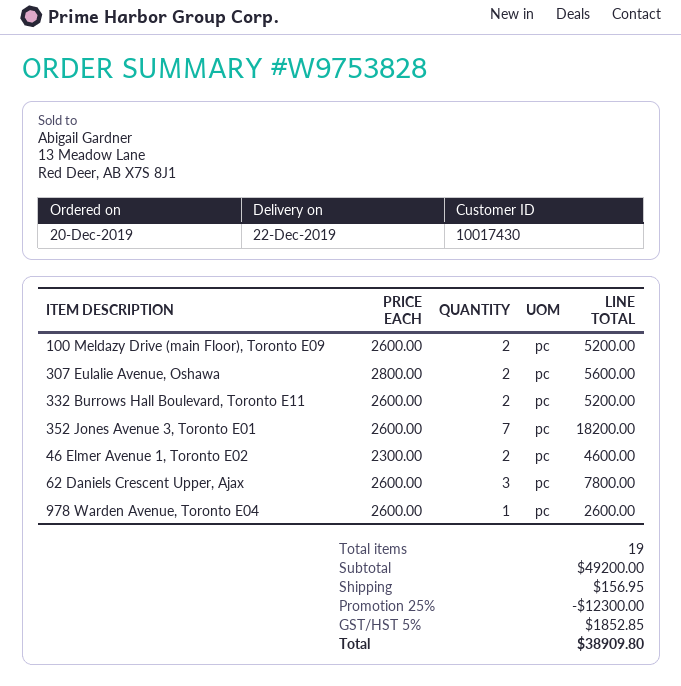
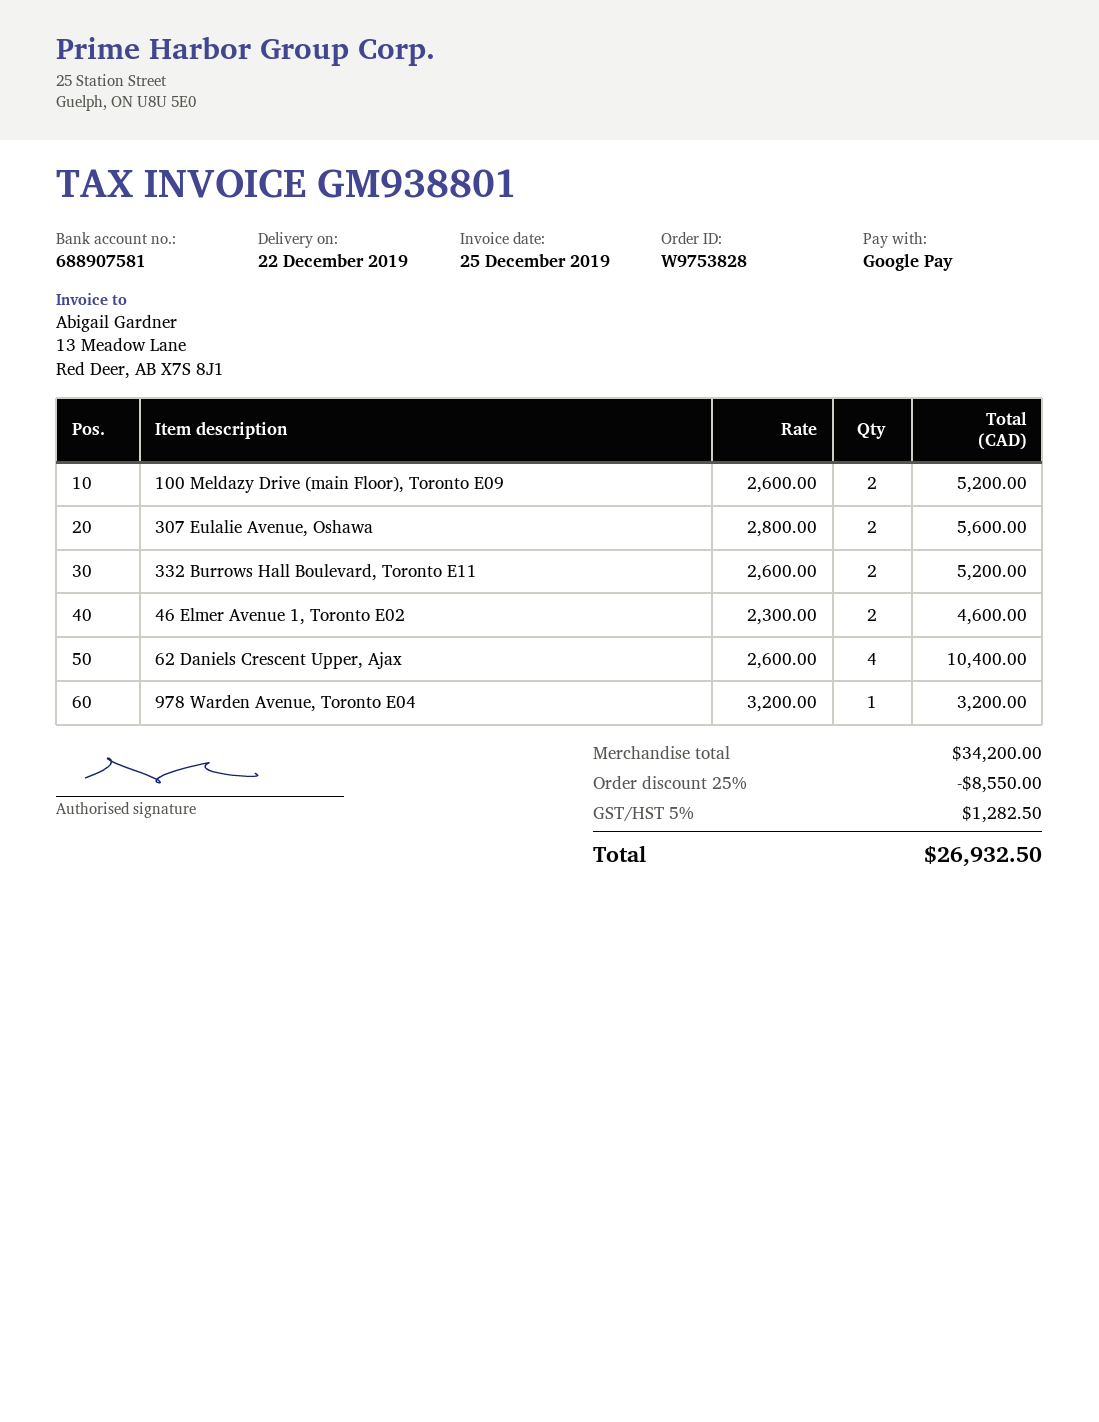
352 Jones Avenue 3, Toronto E01: 7 x 2600.00 = 18200.00 -> none
62 Daniels Crescent Upper, Ajax: 3 x 2600.00 = 7800.00 -> 4 x 2600.00 = 10400.00
978 Warden Avenue, Toronto E04: 1 x 2600.00 = 2600.00 -> 1 x 3200.00 = 3200.00
subtotal: 49200.00 -> 34200.00
discount: 25% = 12300.00 -> 25% = 8550.00
shipping: 156.95 -> none
tax: 5% = 1852.85 -> 5% = 1282.50
total: 38909.80 -> 26932.50

